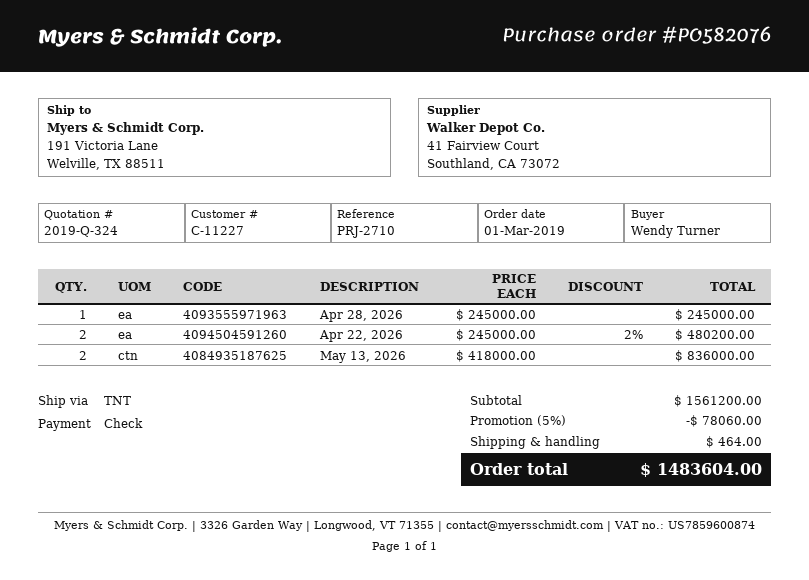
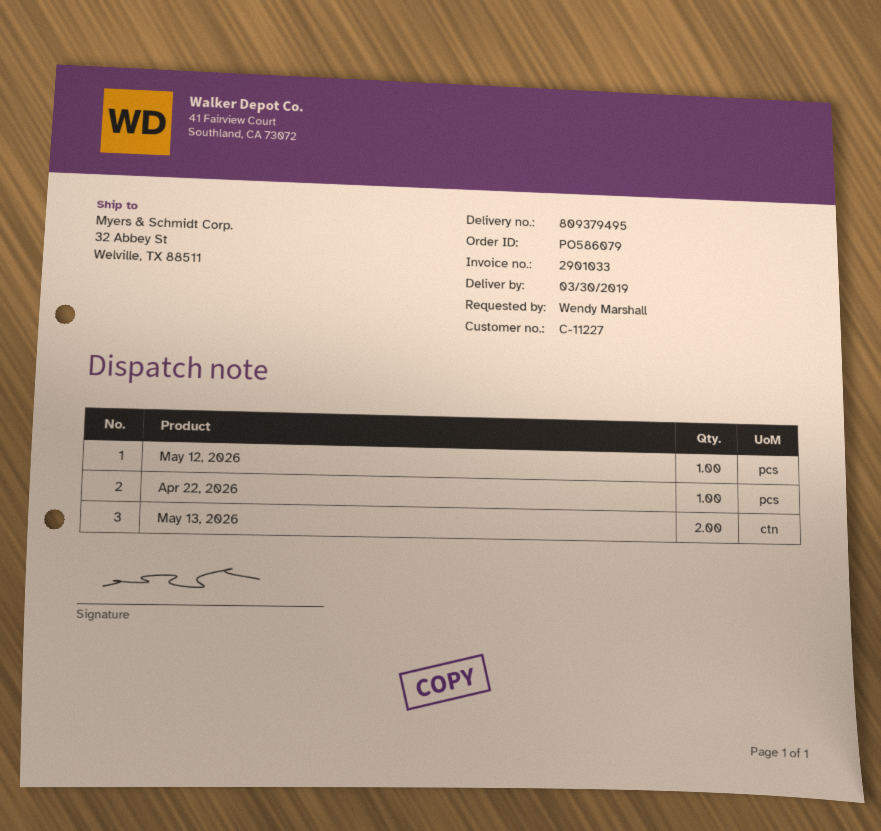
order number: PO582076 -> PO586079
ordered by: Wendy Turner -> Wendy Marshall
ship to: 191 Victoria Lane, Welville, TX 88511 -> 32 Abbey St, Welville, TX 88511
Apr 28, 2026: 1 -> none
Apr 22, 2026: 2 -> 1
May 12, 2026: none -> 1

